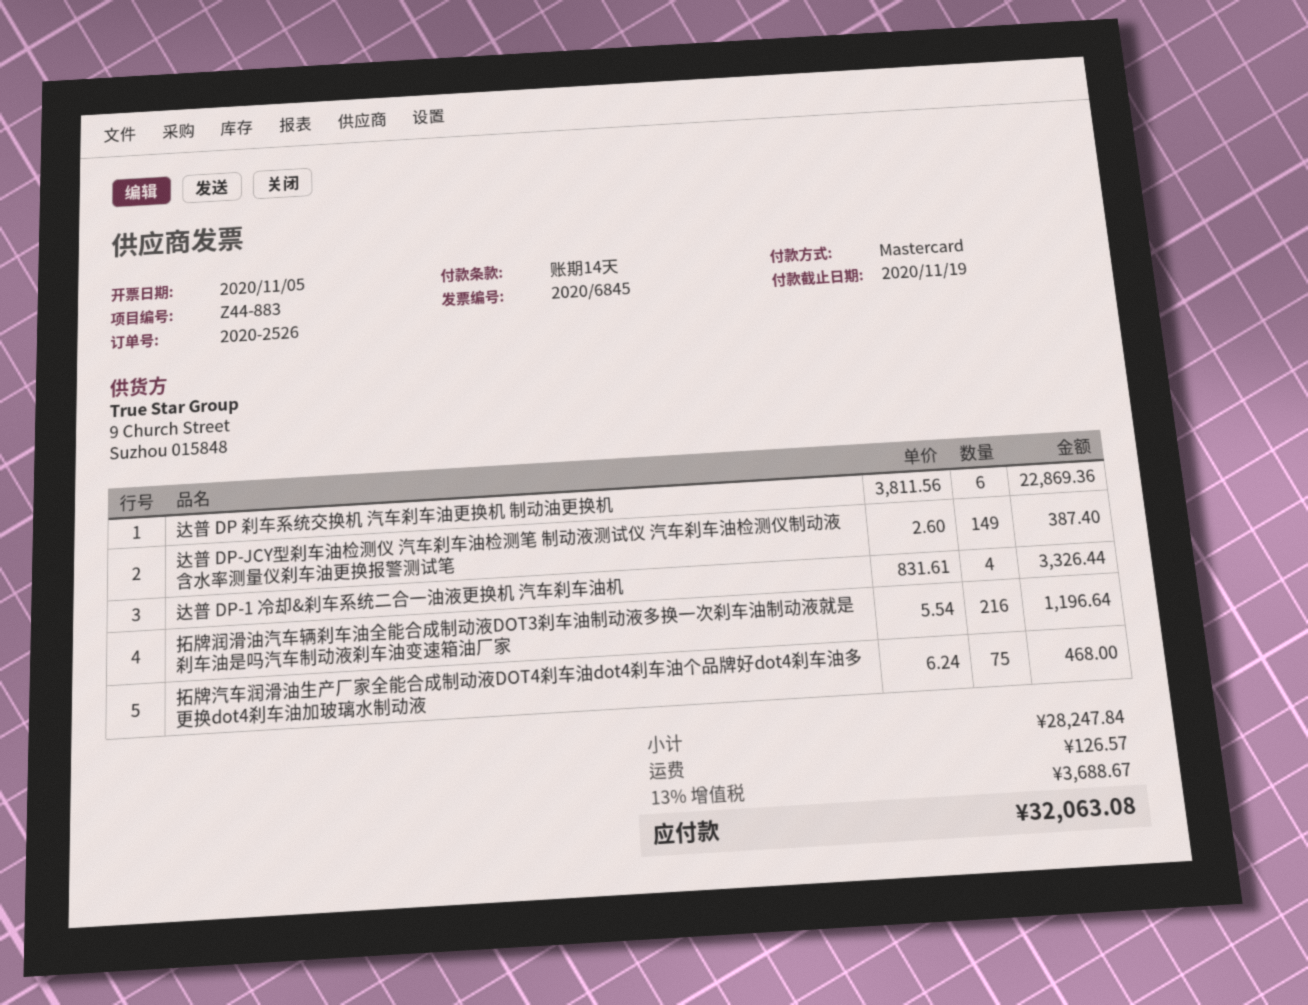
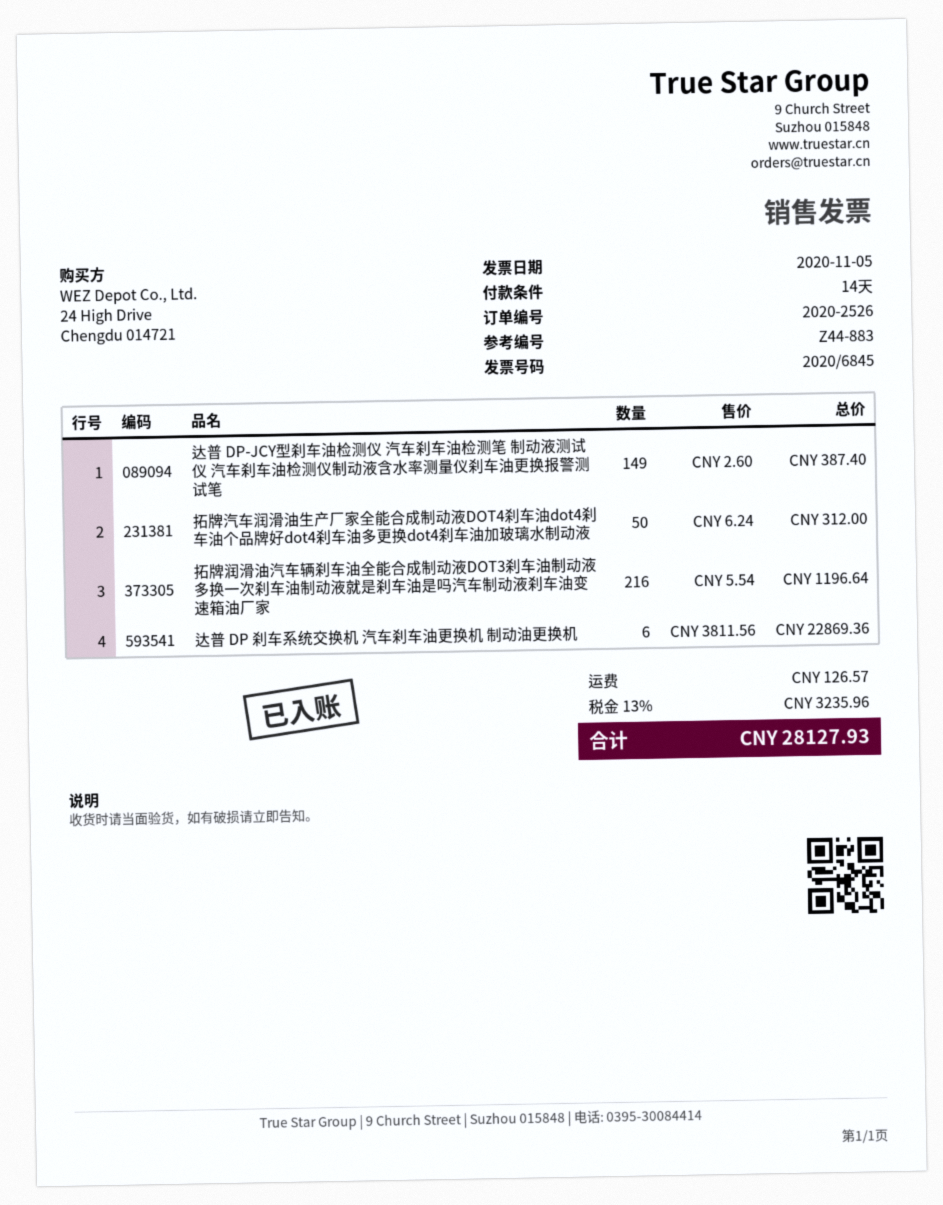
达普 DP-1 冷却&刹车系统二合一油液更换机 汽车刹车油机: 4 x 831.61 = 3326.44 -> none
拓牌汽车润滑油生产厂家全能合成制动液DOT4刹车油dot4刹车油个品牌好dot4刹车油多更换dot4刹车油加玻璃水制动液: 75 x 6.24 = 468.00 -> 50 x 6.24 = 312.00
tax: 13% = 3688.67 -> 13% = 3235.96
total: 32063.08 -> 28127.93

